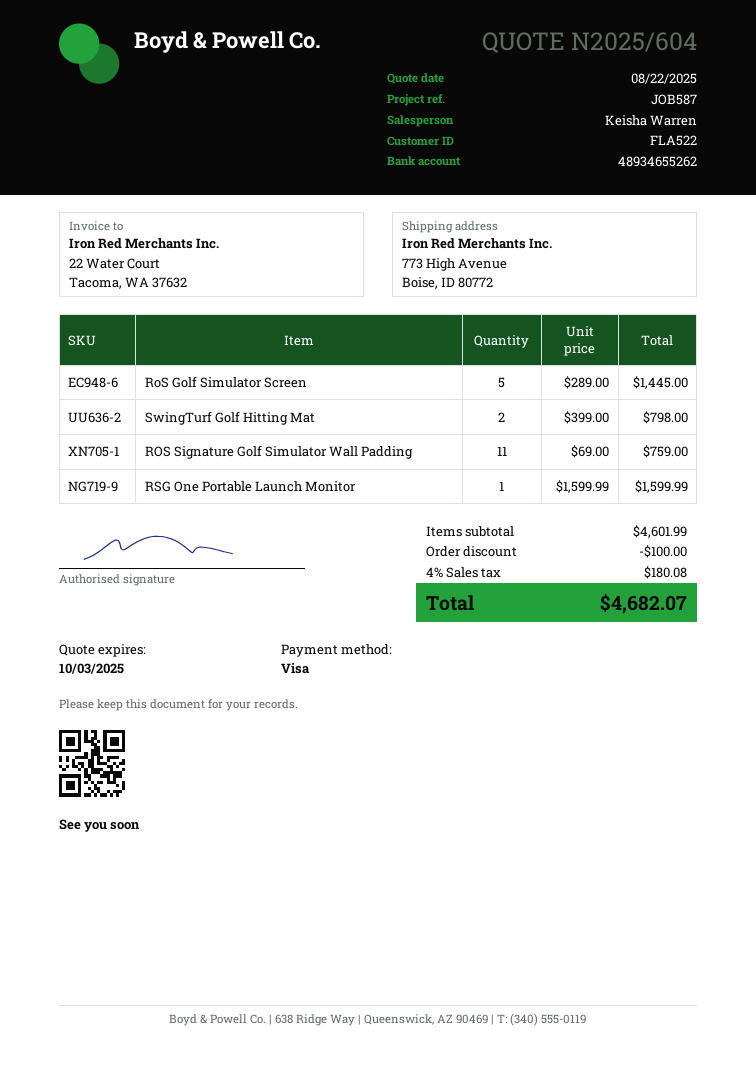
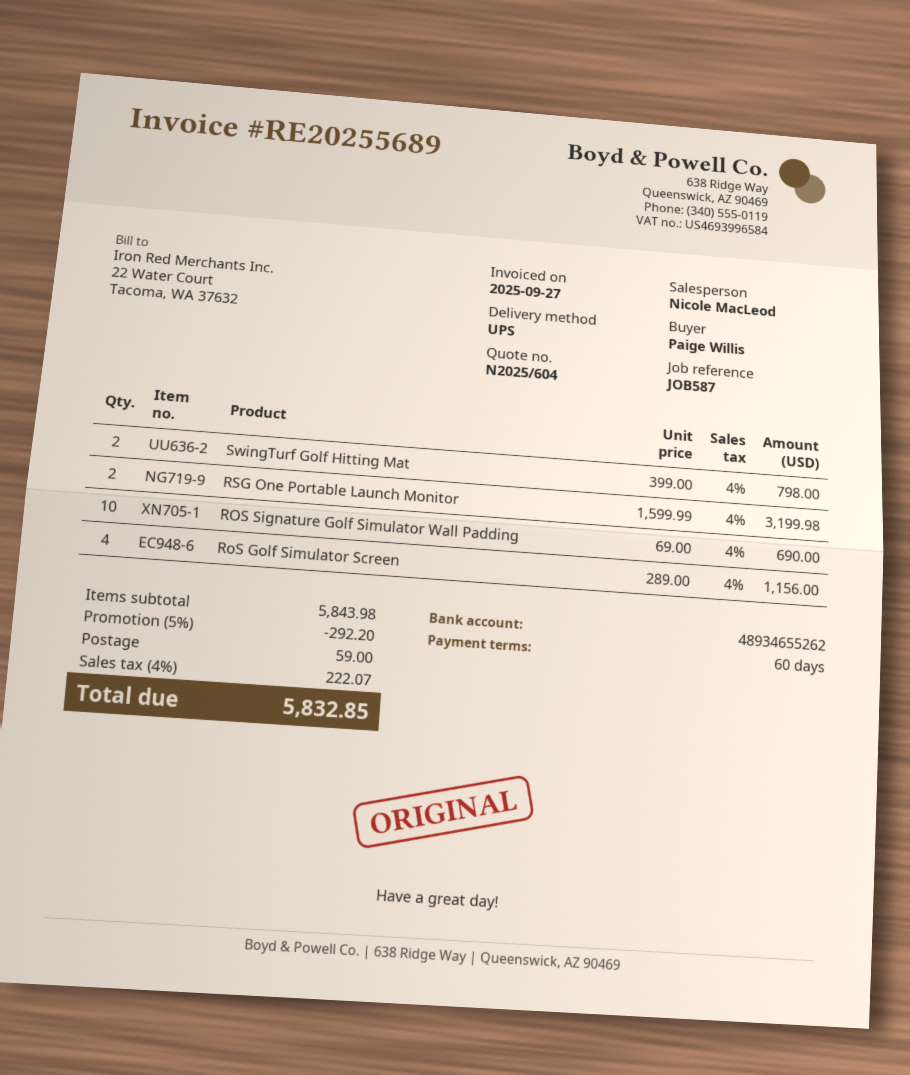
sales rep: Keisha Warren -> Nicole MacLeod
RoS Golf Simulator Screen: 5 x 289.00 = 1445.00 -> 4 x 289.00 = 1156.00
ROS Signature Golf Simulator Wall Padding: 11 x 69.00 = 759.00 -> 10 x 69.00 = 690.00
RSG One Portable Launch Monitor: 1 x 1599.99 = 1599.99 -> 2 x 1599.99 = 3199.98
subtotal: 4601.99 -> 5843.98
discount: 100.00 -> 292.20
shipping: none -> 59.00
tax: 4% = 180.08 -> 4% = 222.07
total: 4682.07 -> 5832.85

